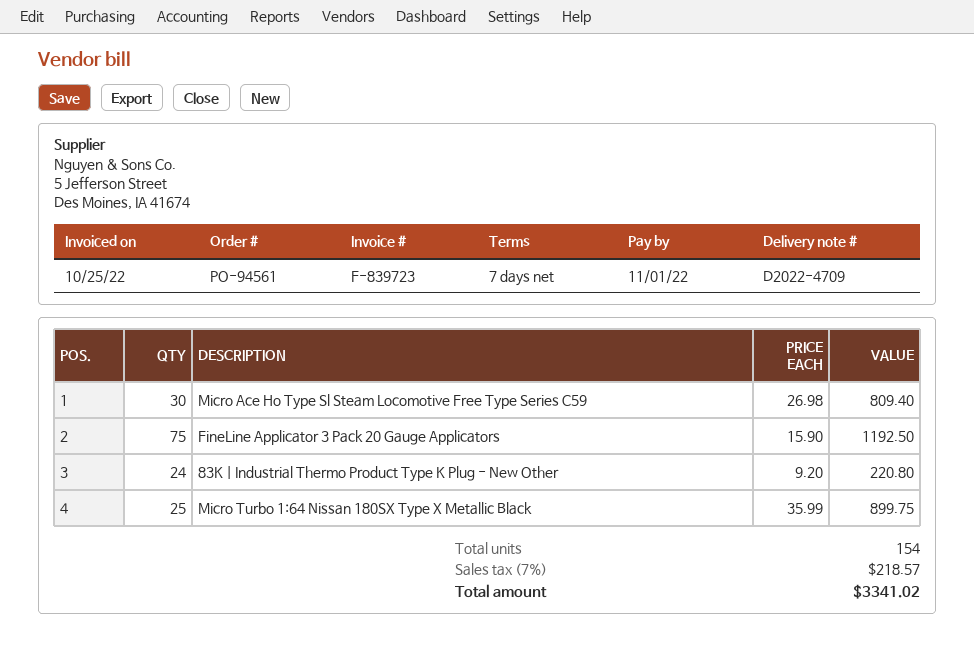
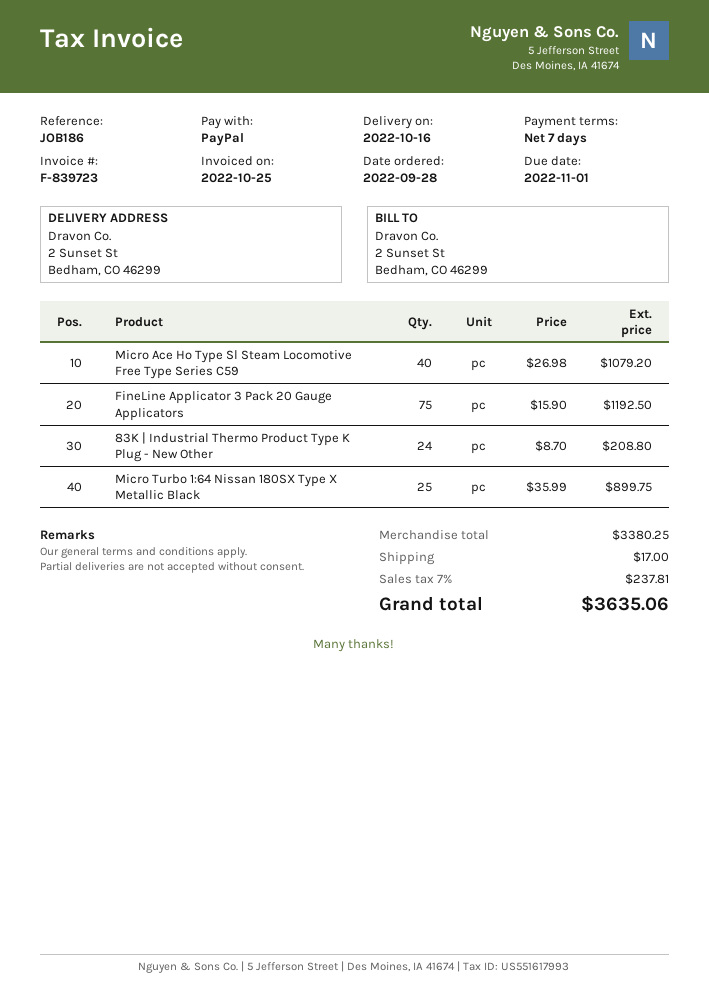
Micro Ace Ho Type Sl Steam Locomotive Free Type Series C59: 30 x 26.98 = 809.40 -> 40 x 26.98 = 1079.20
83K | Industrial Thermo Product Type K Plug - New Other: 24 x 9.20 = 220.80 -> 24 x 8.70 = 208.80
shipping: none -> 17.00
tax: 7% = 218.57 -> 7% = 237.81
total: 3341.02 -> 3635.06

